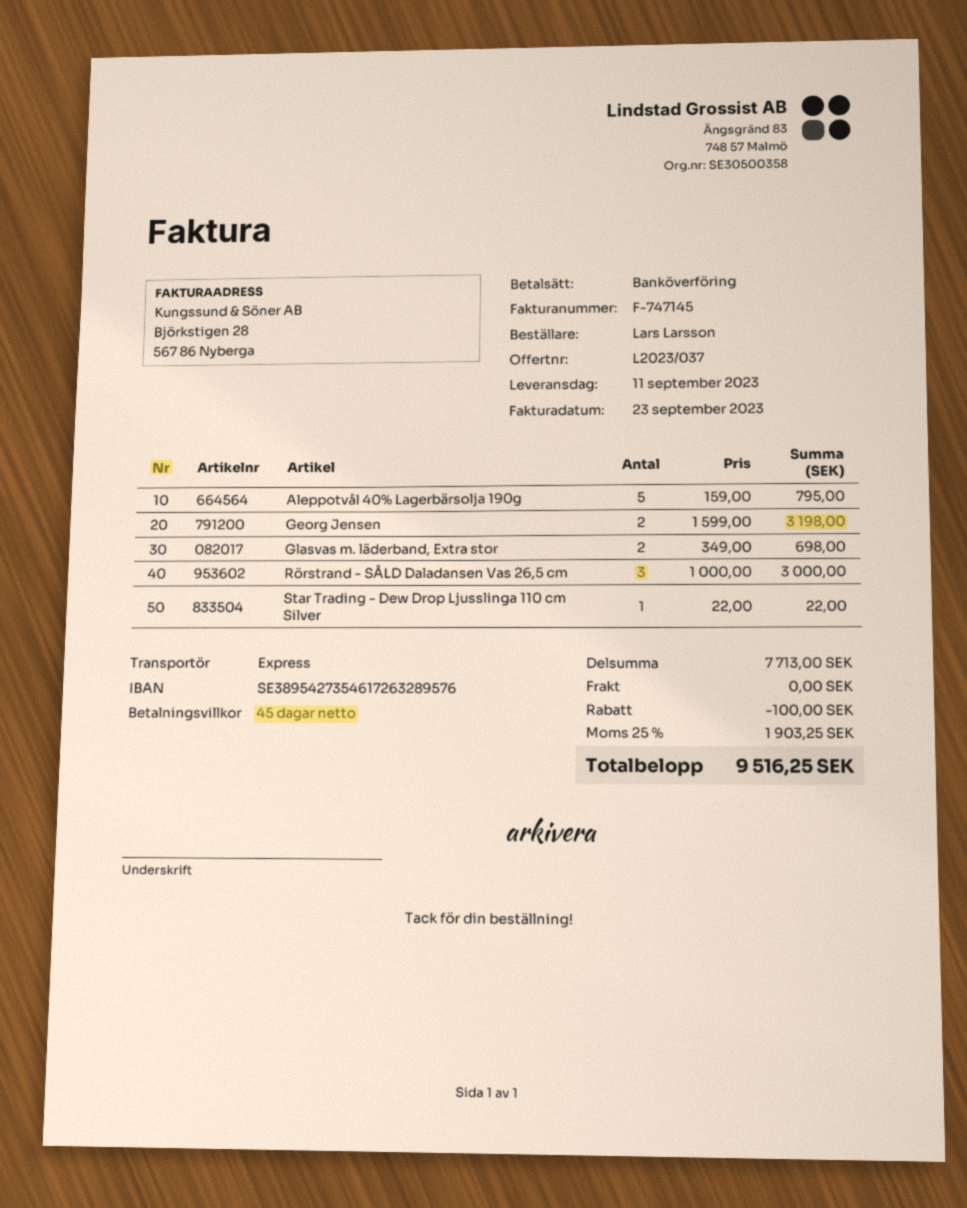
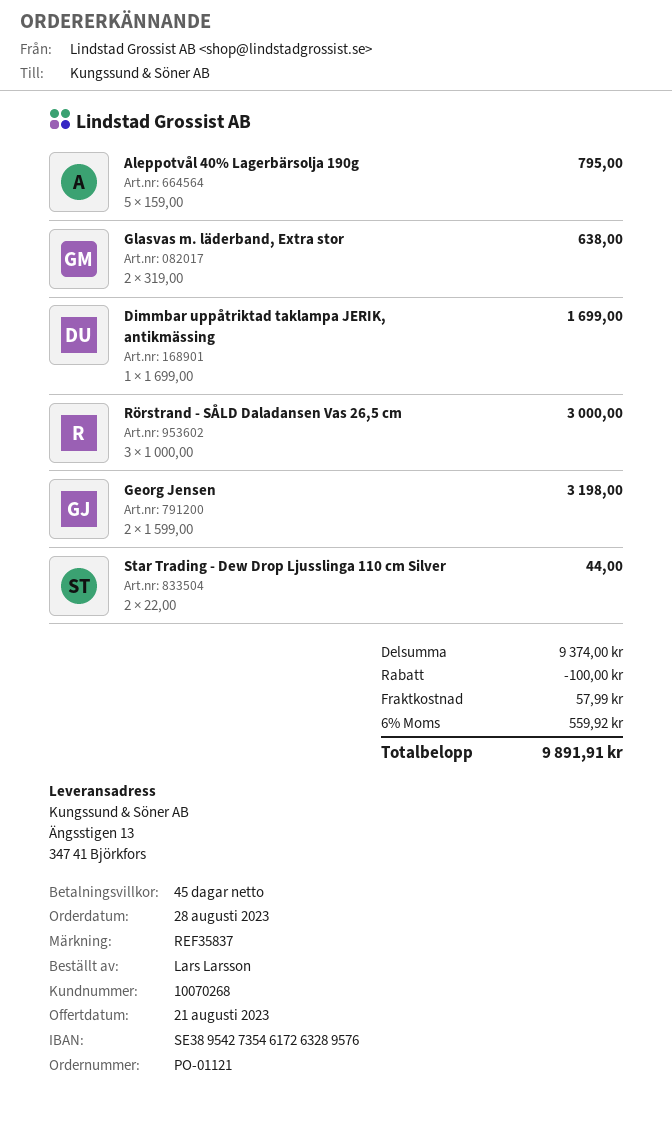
Glasvas m. läderband, Extra stor: 2 x 349.00 = 698.00 -> 2 x 319.00 = 638.00
Star Trading - Dew Drop Ljusslinga 110 cm Silver: 1 x 22.00 = 22.00 -> 2 x 22.00 = 44.00
Dimmbar uppåtriktad taklampa JERIK, antikmässing: none -> 1 x 1699.00 = 1699.00
subtotal: 7713.00 -> 9374.00
shipping: 0.00 -> 57.99
tax: 25% = 1903.25 -> 6% = 559.92
total: 9516.25 -> 9891.91

